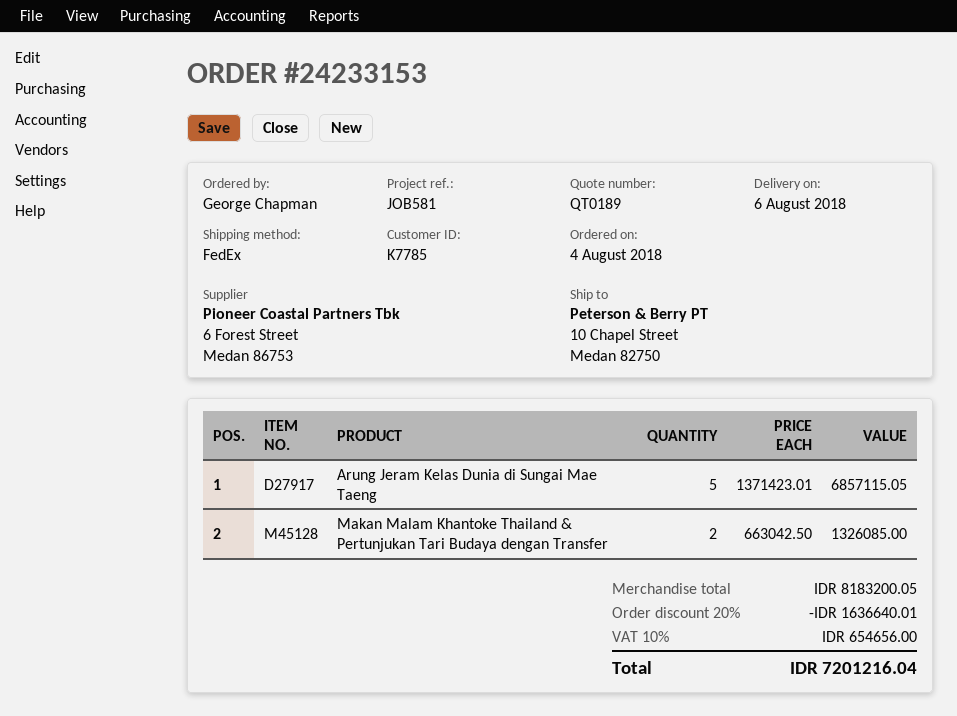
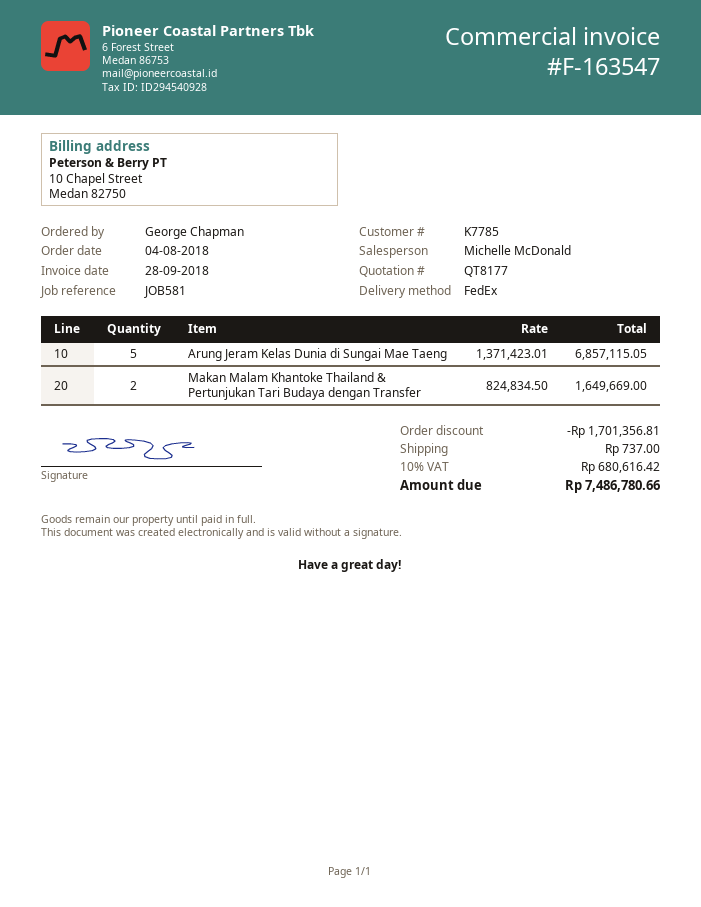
quote number: QT0189 -> QT8177
Makan Malam Khantoke Thailand & Pertunjukan Tari Budaya dengan Transfer: 2 x 663042.50 = 1326085.00 -> 2 x 824834.50 = 1649669.00
discount: 1636640.01 -> 1701356.81
shipping: none -> 737.00
tax: 10% = 654656.00 -> 10% = 680616.42
total: 7201216.04 -> 7486780.66

